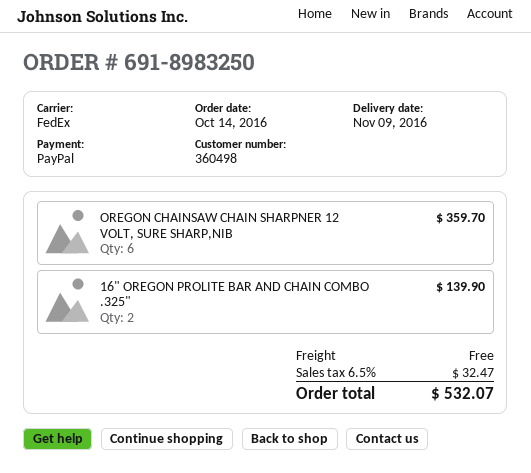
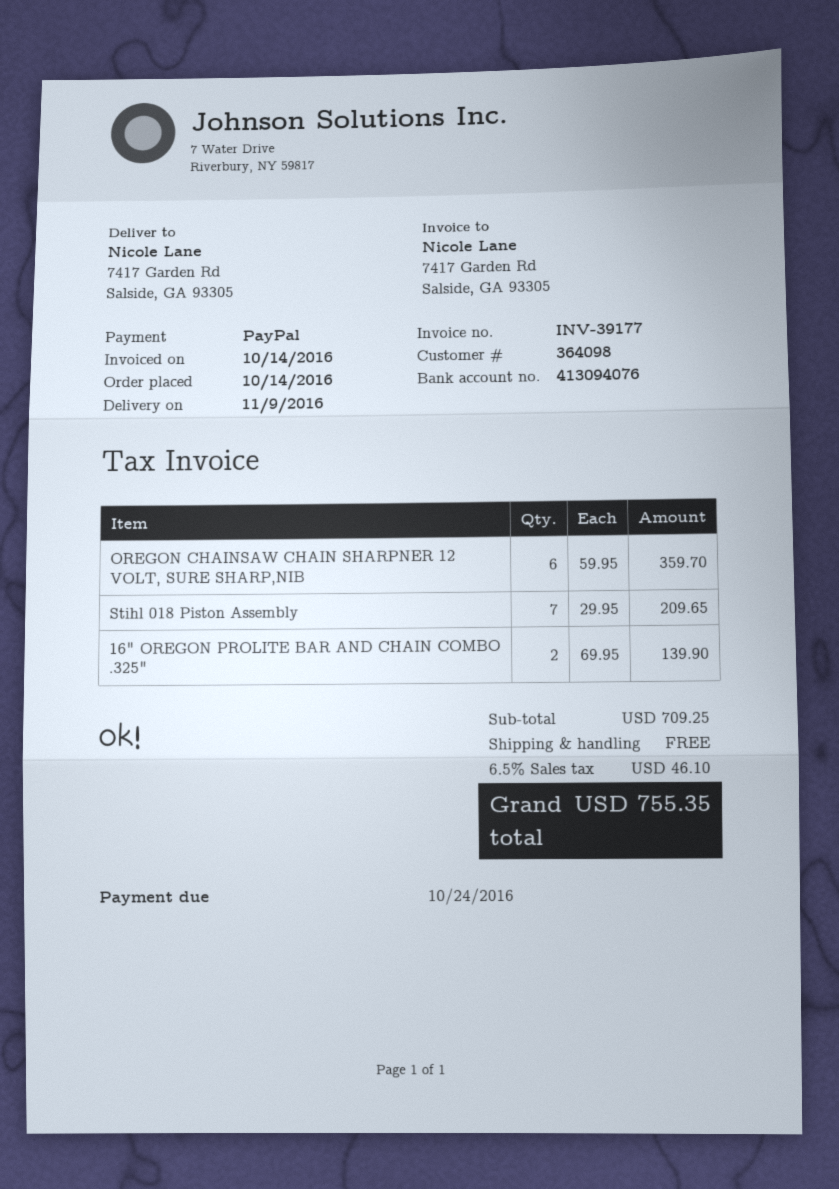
customer number: 360498 -> 364098
Stihl 018 Piston Assembly: none -> 7 for 209.65
tax: 6.5% = 32.47 -> 6.5% = 46.10
total: 532.07 -> 755.35

